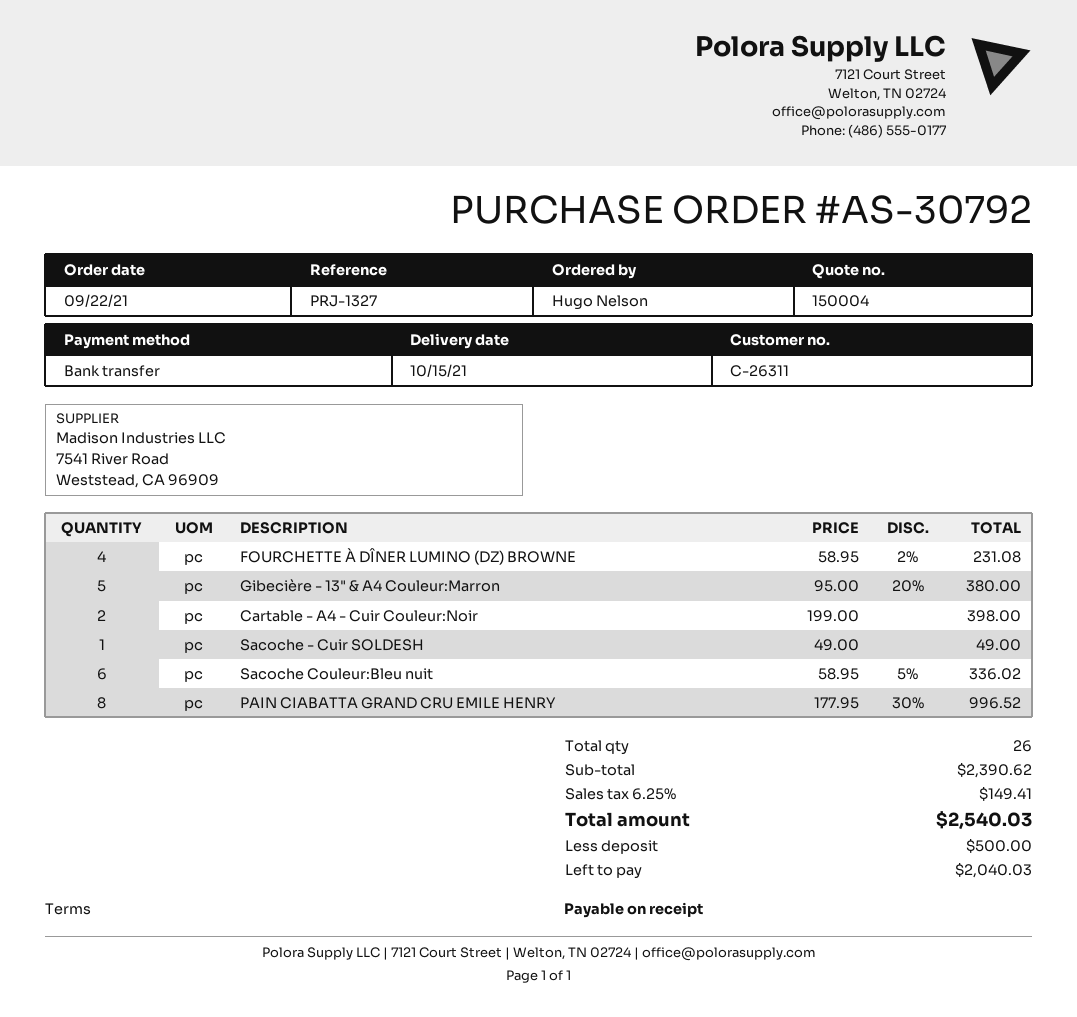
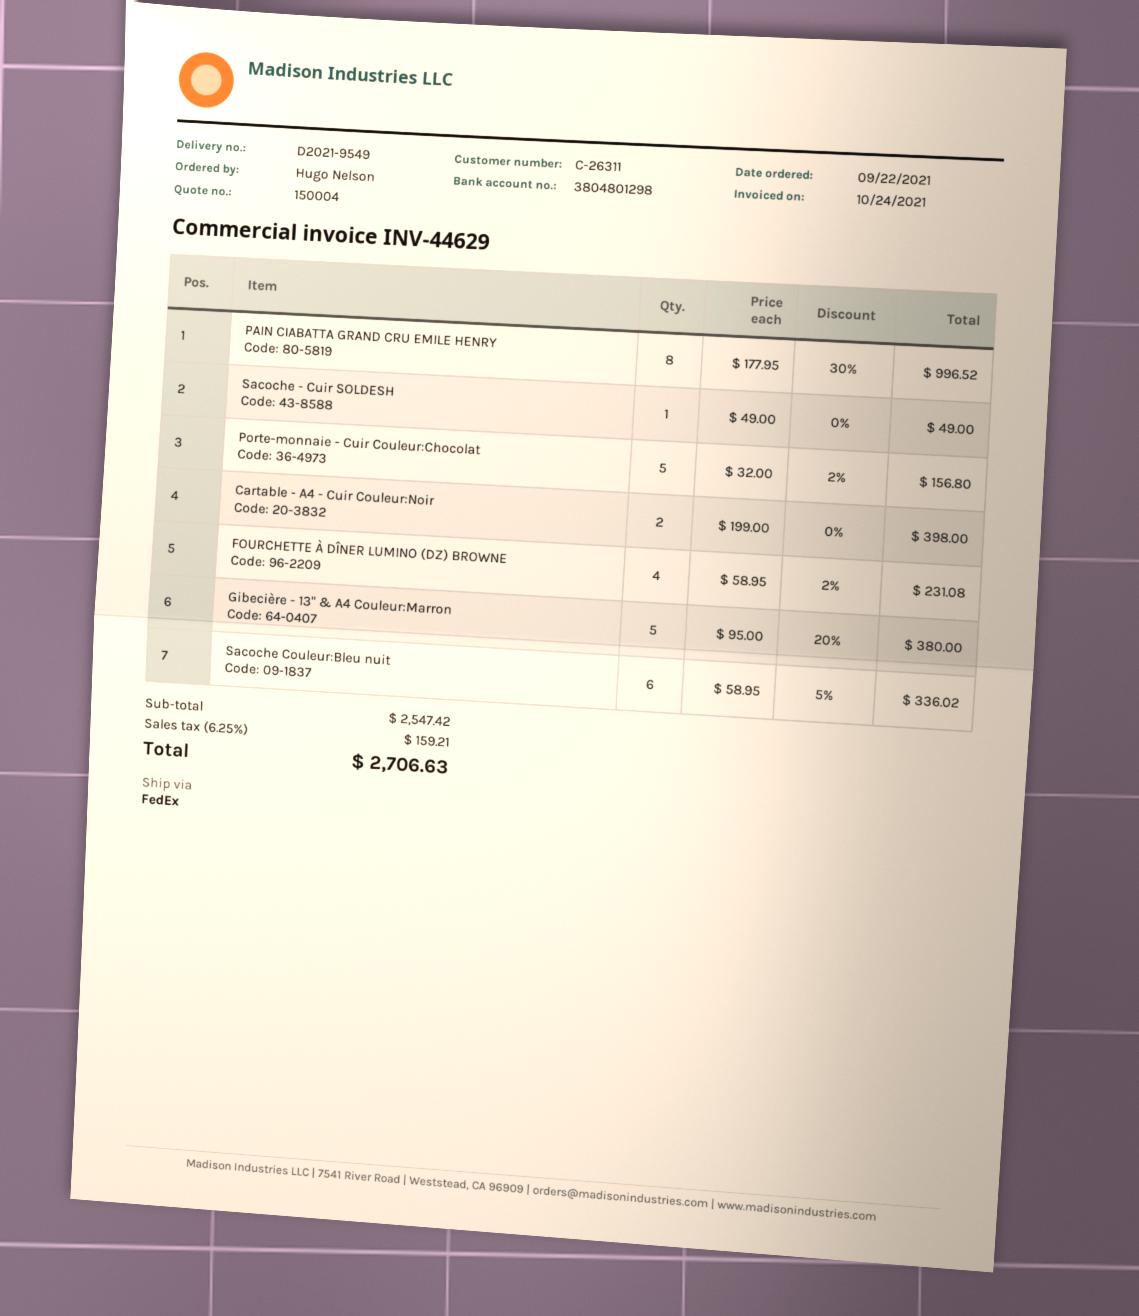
Porte-monnaie - Cuir Couleur:Chocolat: none -> 5 x 32.00 - 2% = 156.80
subtotal: 2390.62 -> 2547.42
tax: 6.25% = 149.41 -> 6.25% = 159.21
total: 2540.03 -> 2706.63

